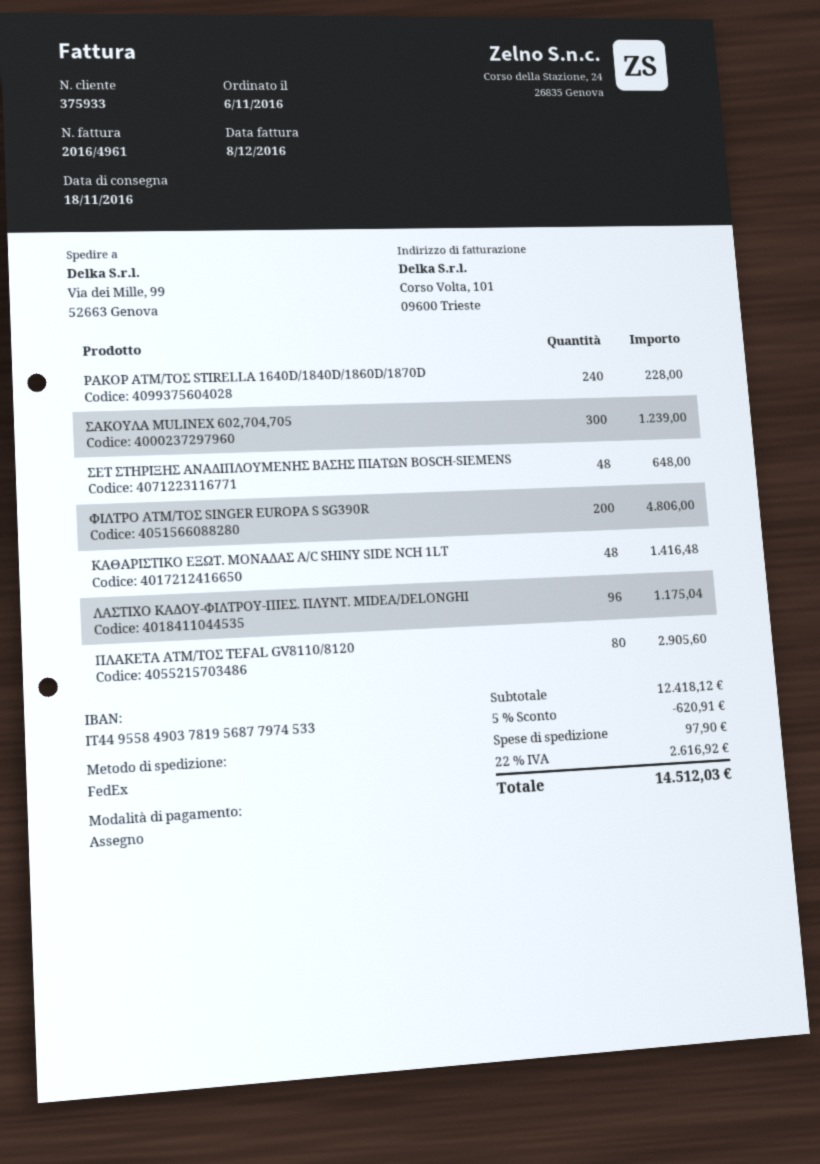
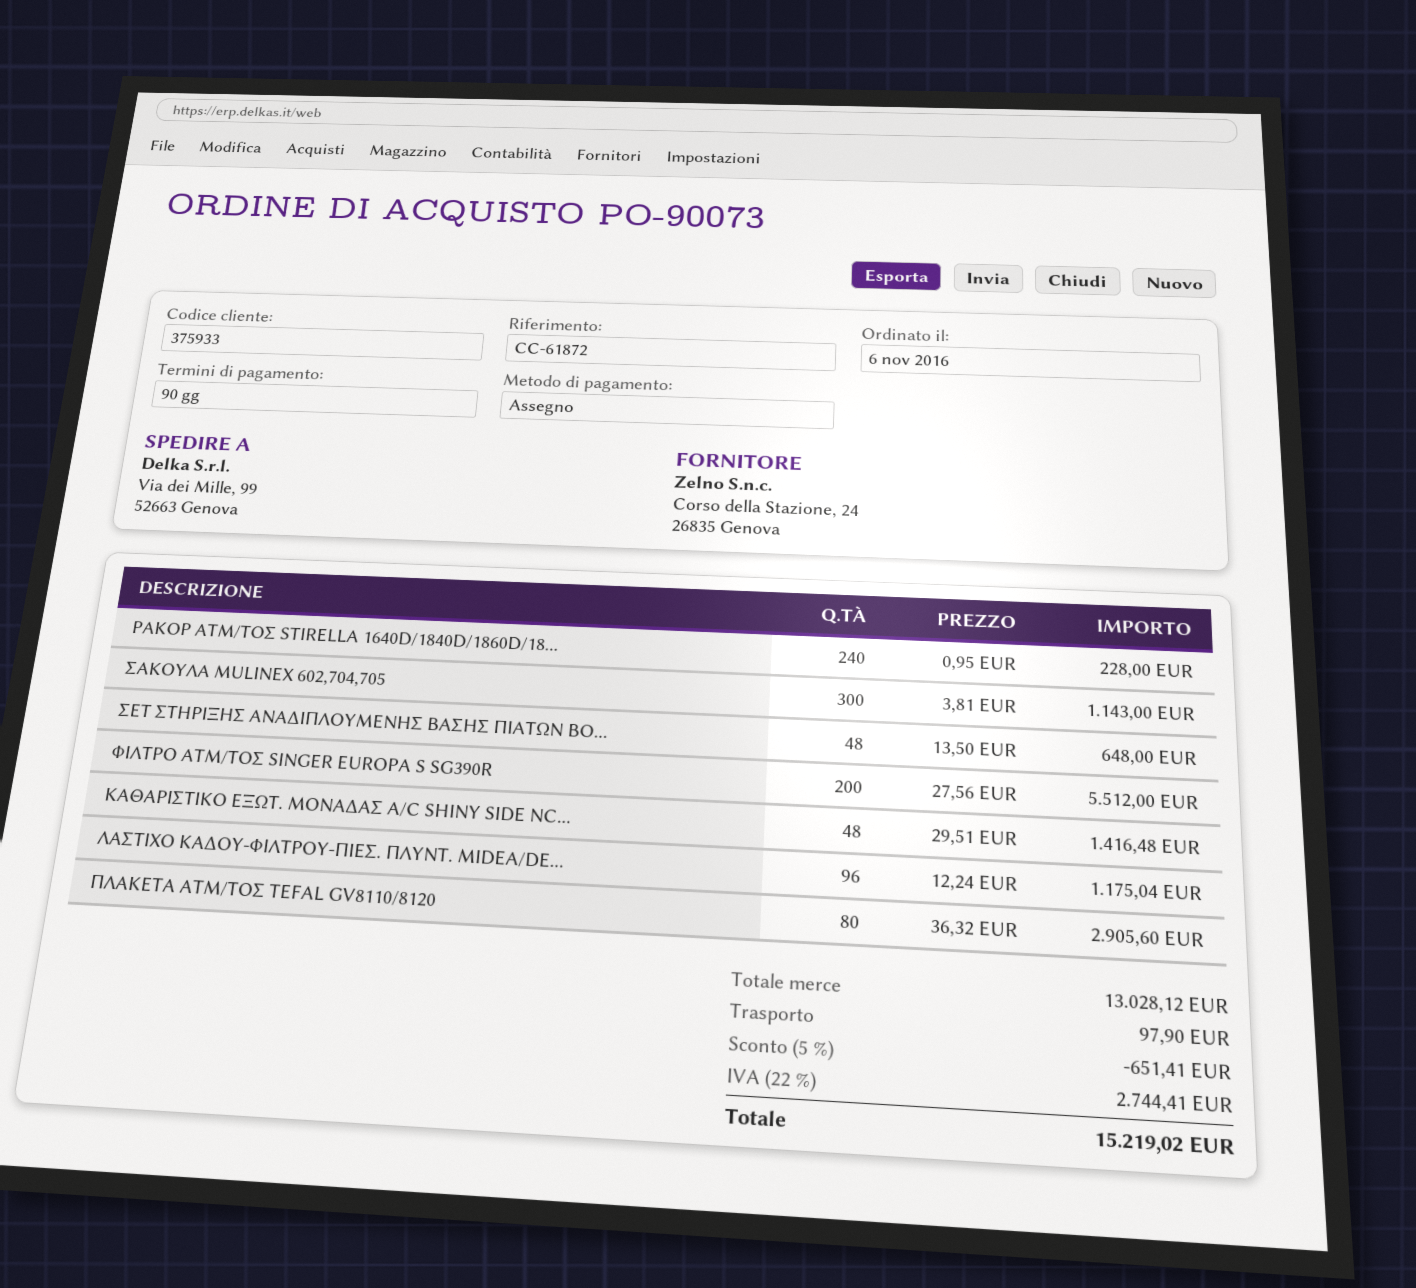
ΣΑΚΟΥΛΑ MULINEX 602,704,705: 300 for 1239.00 -> 300 for 1143.00
ΦΙΛΤΡΟ ΑΤΜ/ΤΟΣ SINGER EUROPA S SG390R: 200 for 4806.00 -> 200 for 5512.00
subtotal: 12418.12 -> 13028.12
discount: 5% = 620.91 -> 5% = 651.41
tax: 22% = 2616.92 -> 22% = 2744.41
total: 14512.03 -> 15219.02

